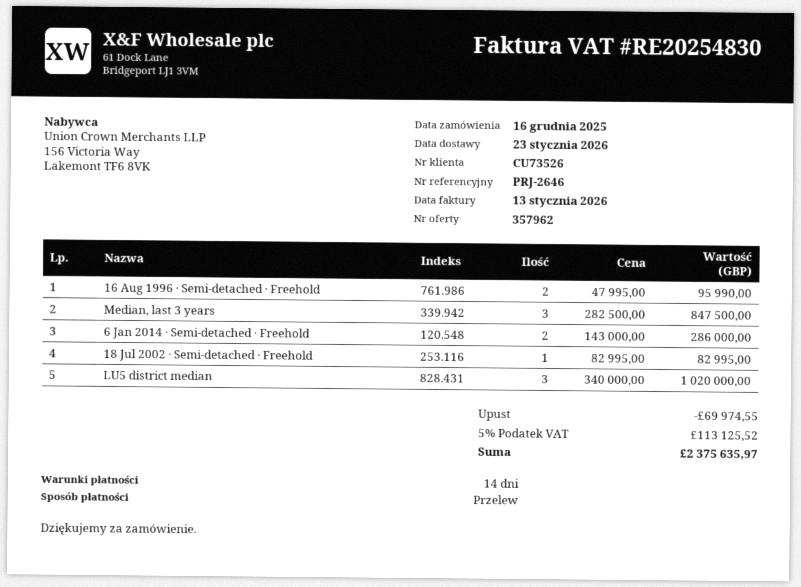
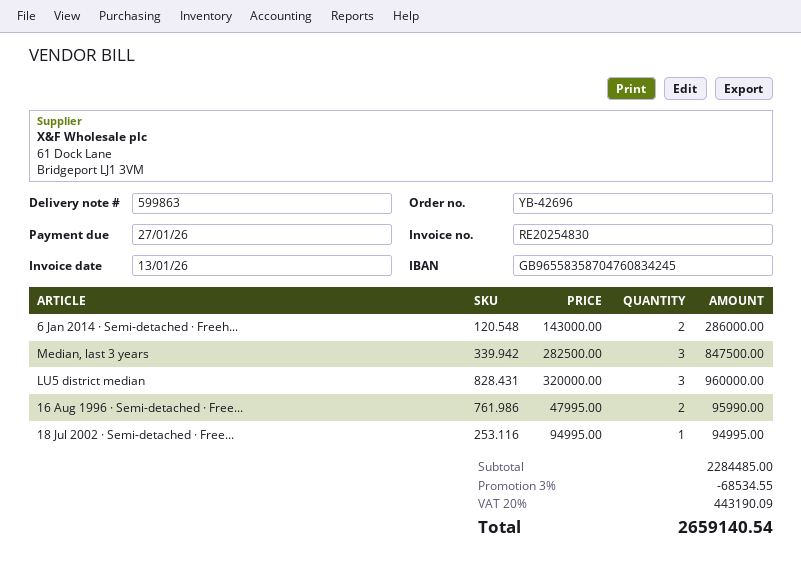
18 Jul 2002 · Semi-detached · Freehold: 1 x 82995.00 = 82995.00 -> 1 x 94995.00 = 94995.00
LU5 district median: 3 x 340000.00 = 1020000.00 -> 3 x 320000.00 = 960000.00
discount: 69974.55 -> 68534.55
tax: 5% = 113125.52 -> 20% = 443190.09
total: 2375635.97 -> 2659140.54

